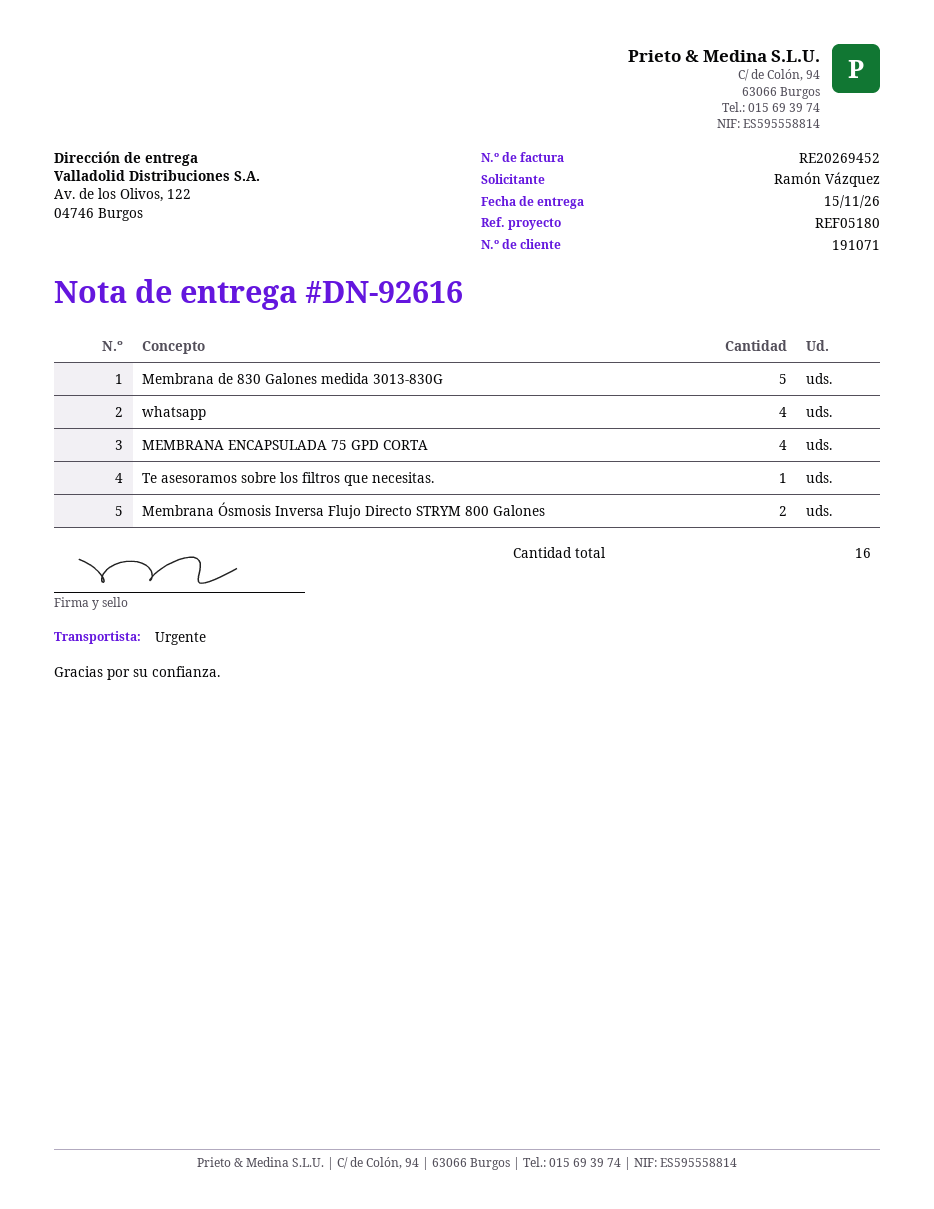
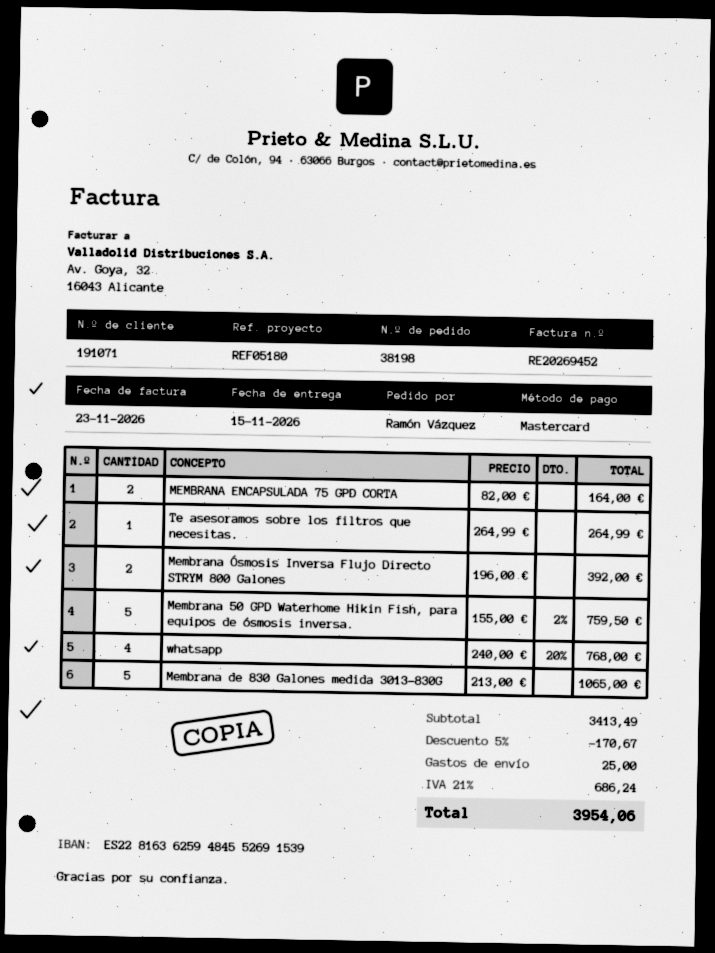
MEMBRANA ENCAPSULADA 75 GPD CORTA: 4 -> 2
Membrana 50 GPD Waterhome Hikin Fish, para equipos de ósmosis inversa.: none -> 5

